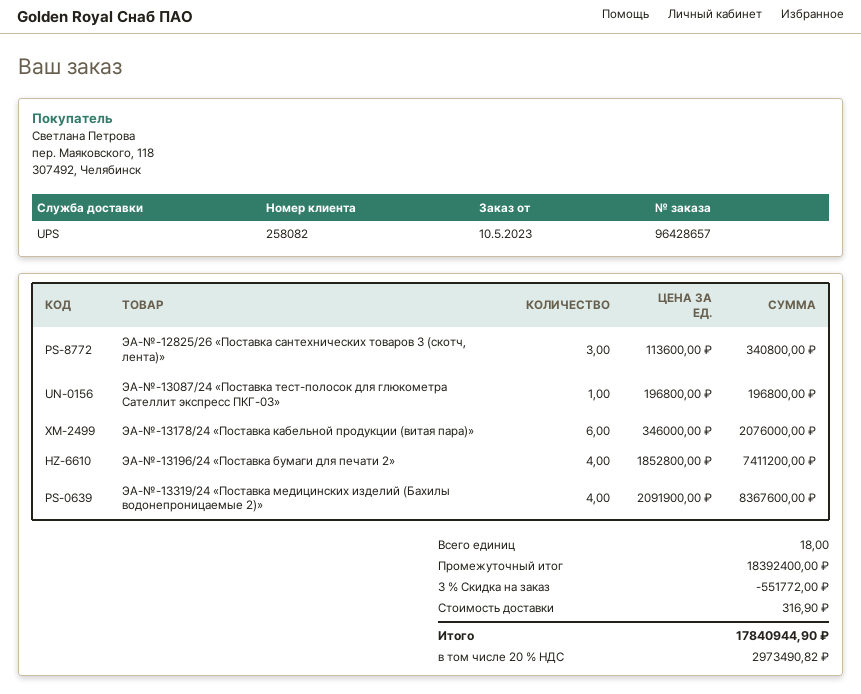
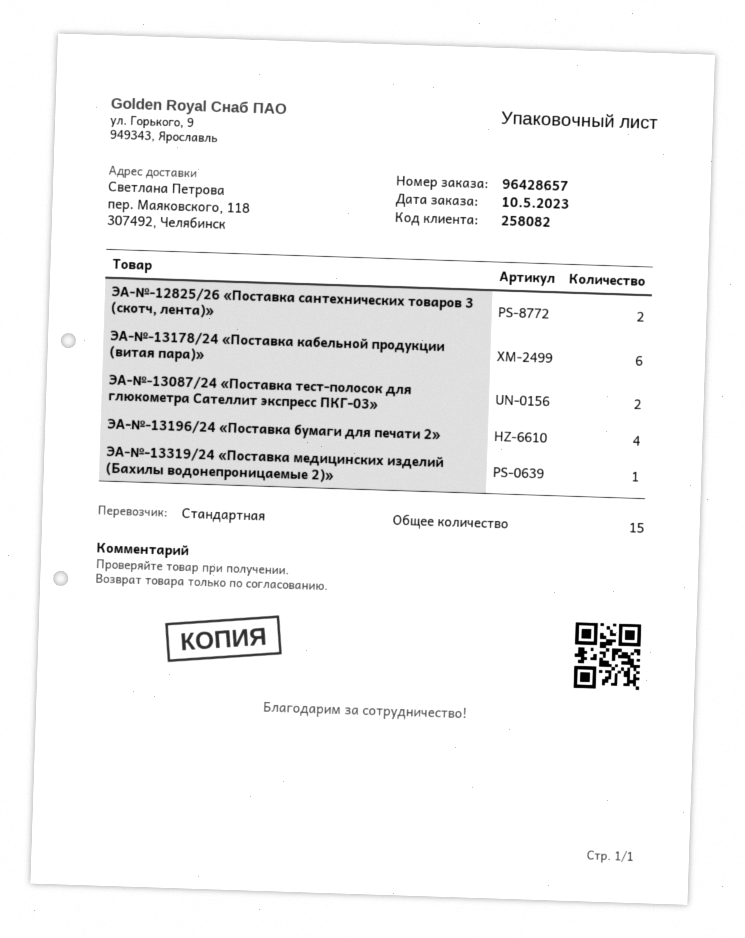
shipping method: UPS -> standard
ЭА-№-12825/26 «Поставка сантехнических товаров 3 (скотч, лента)»: 3 -> 2
ЭА-№-13087/24 «Поставка тест-полосок для глюкометра Сателлит экспресс ПКГ-03»: 1 -> 2
ЭА-№-13319/24 «Поставка медицинских изделий (Бахилы водонепроницаемые 2)»: 4 -> 1
total quantity: 18 -> 15

